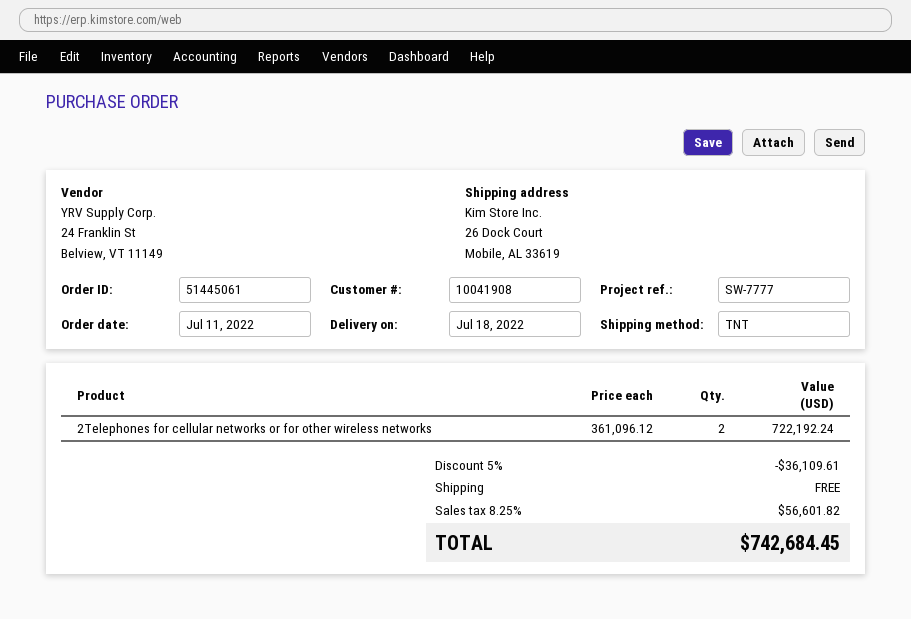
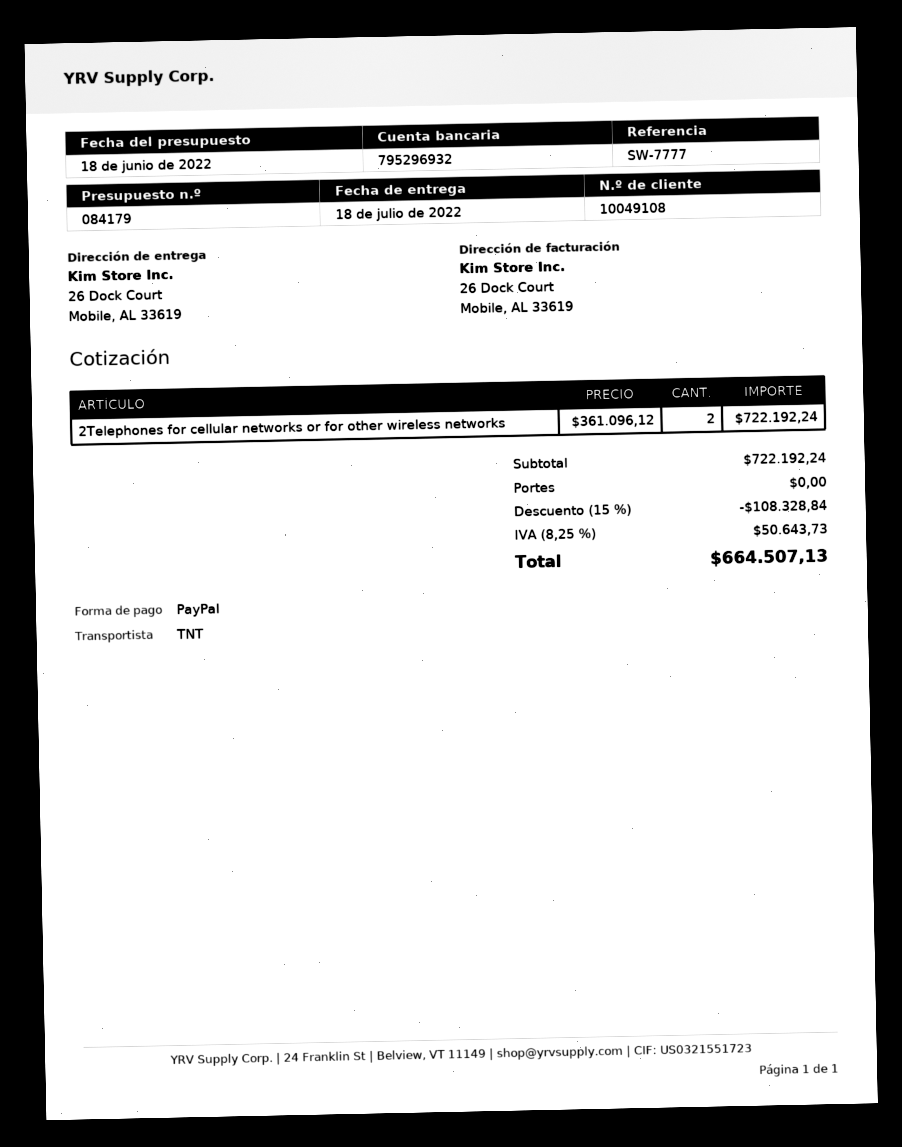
customer number: 10041908 -> 10049108
discount: 5% = 36109.61 -> 15% = 108328.84
tax: 8.25% = 56601.82 -> 8.25% = 50643.73
total: 742684.45 -> 664507.13

